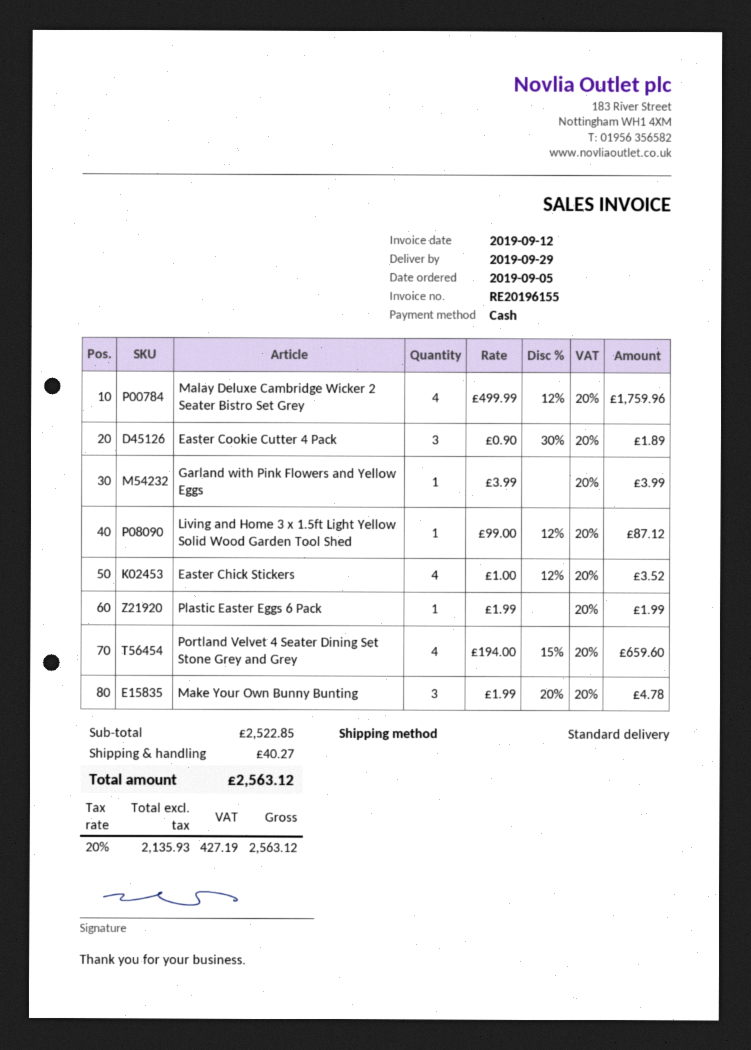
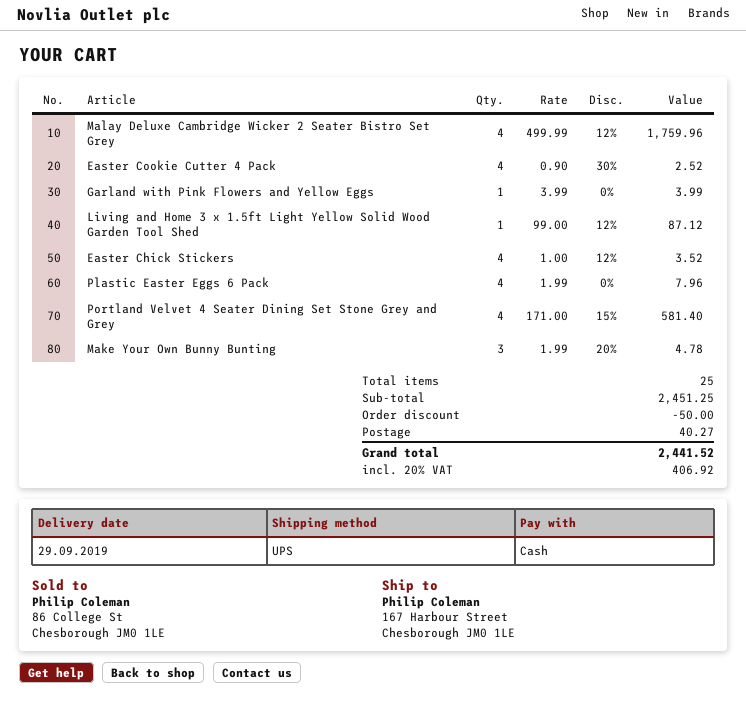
shipping method: standard -> UPS
Easter Cookie Cutter 4 Pack: 3 x 0.90 - 30% = 1.89 -> 4 x 0.90 - 30% = 2.52
Plastic Easter Eggs 6 Pack: 1 x 1.99 = 1.99 -> 4 x 1.99 = 7.96
Portland Velvet 4 Seater Dining Set Stone Grey and Grey: 4 x 194.00 - 15% = 659.60 -> 4 x 171.00 - 15% = 581.40
subtotal: 2522.85 -> 2451.25
discount: none -> 50.00
tax: 20% = 427.19 -> 20% = 406.92
total: 2563.12 -> 2441.52

